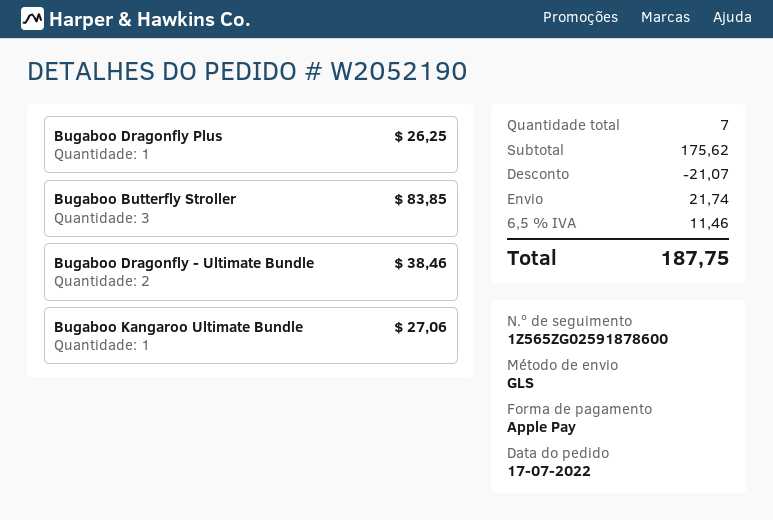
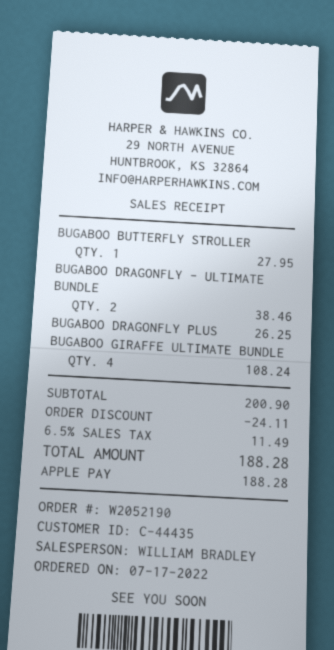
Bugaboo Butterfly Stroller: 3 for 83.85 -> 1 for 27.95
Bugaboo Kangaroo Ultimate Bundle: 1 for 27.06 -> none
BUGABOO GIRAFFE ULTIMATE BUNDLE: none -> 4 for 108.24
subtotal: 175.62 -> 200.90
discount: 21.07 -> 24.11
shipping: 21.74 -> none
tax: 6.5% = 11.46 -> 6.5% = 11.49
total: 187.75 -> 188.28

